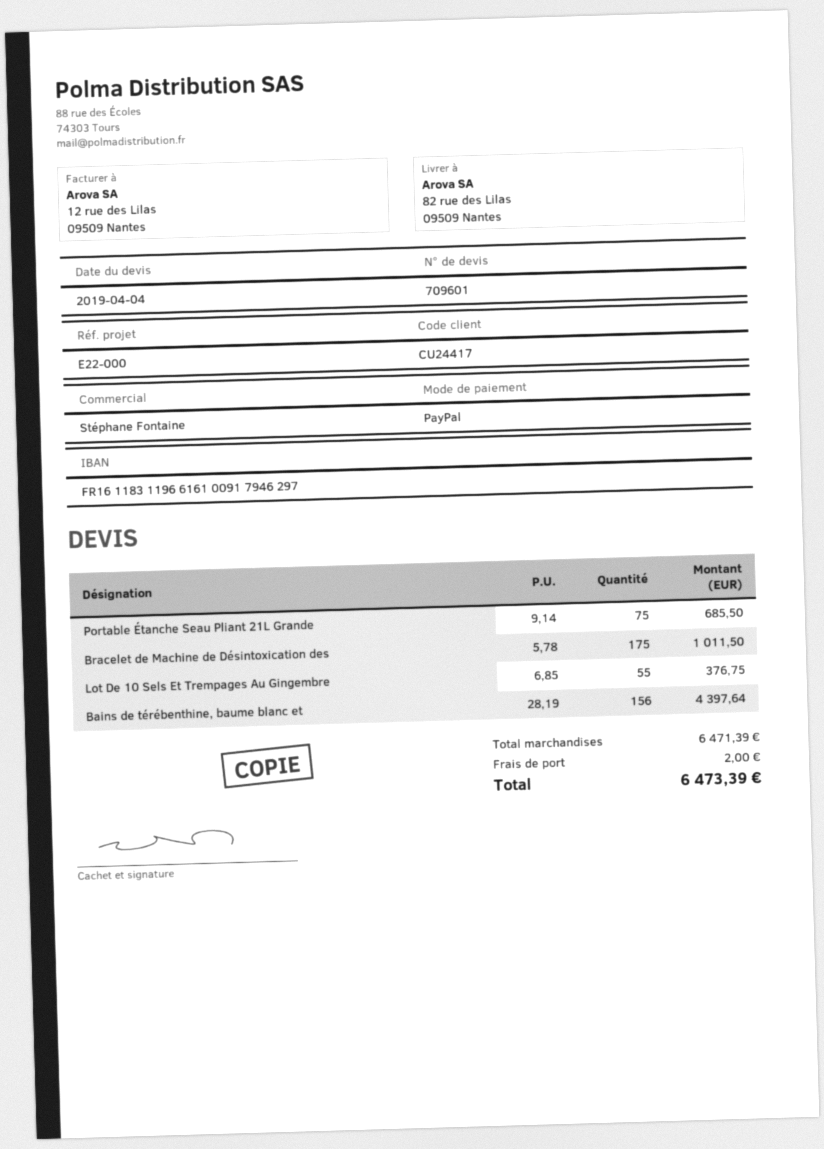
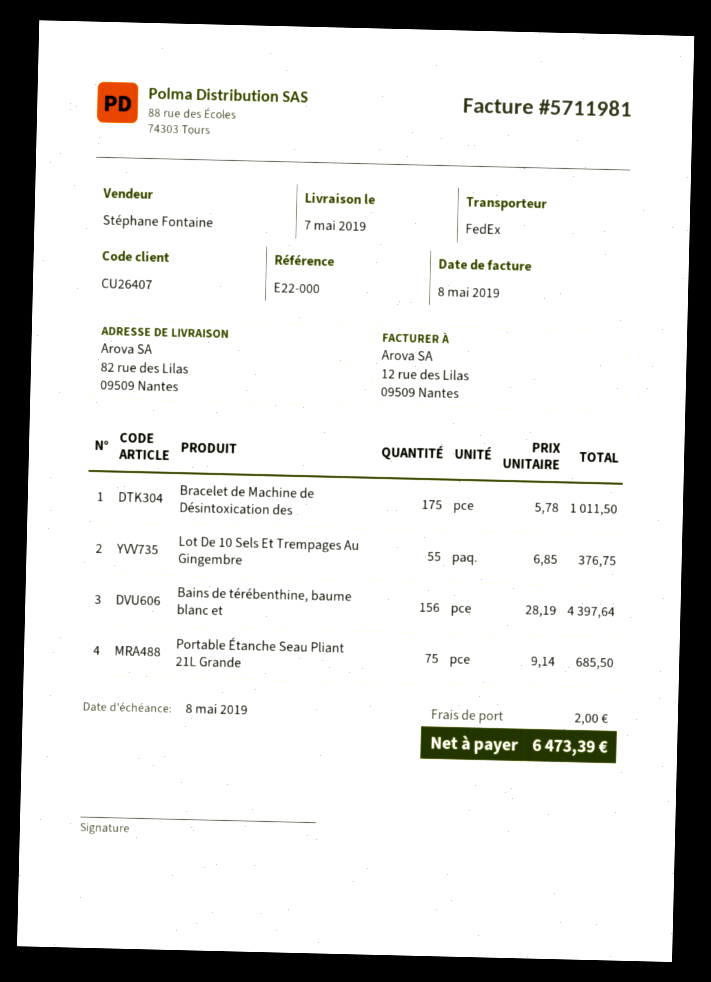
customer number: CU24417 -> CU26407

